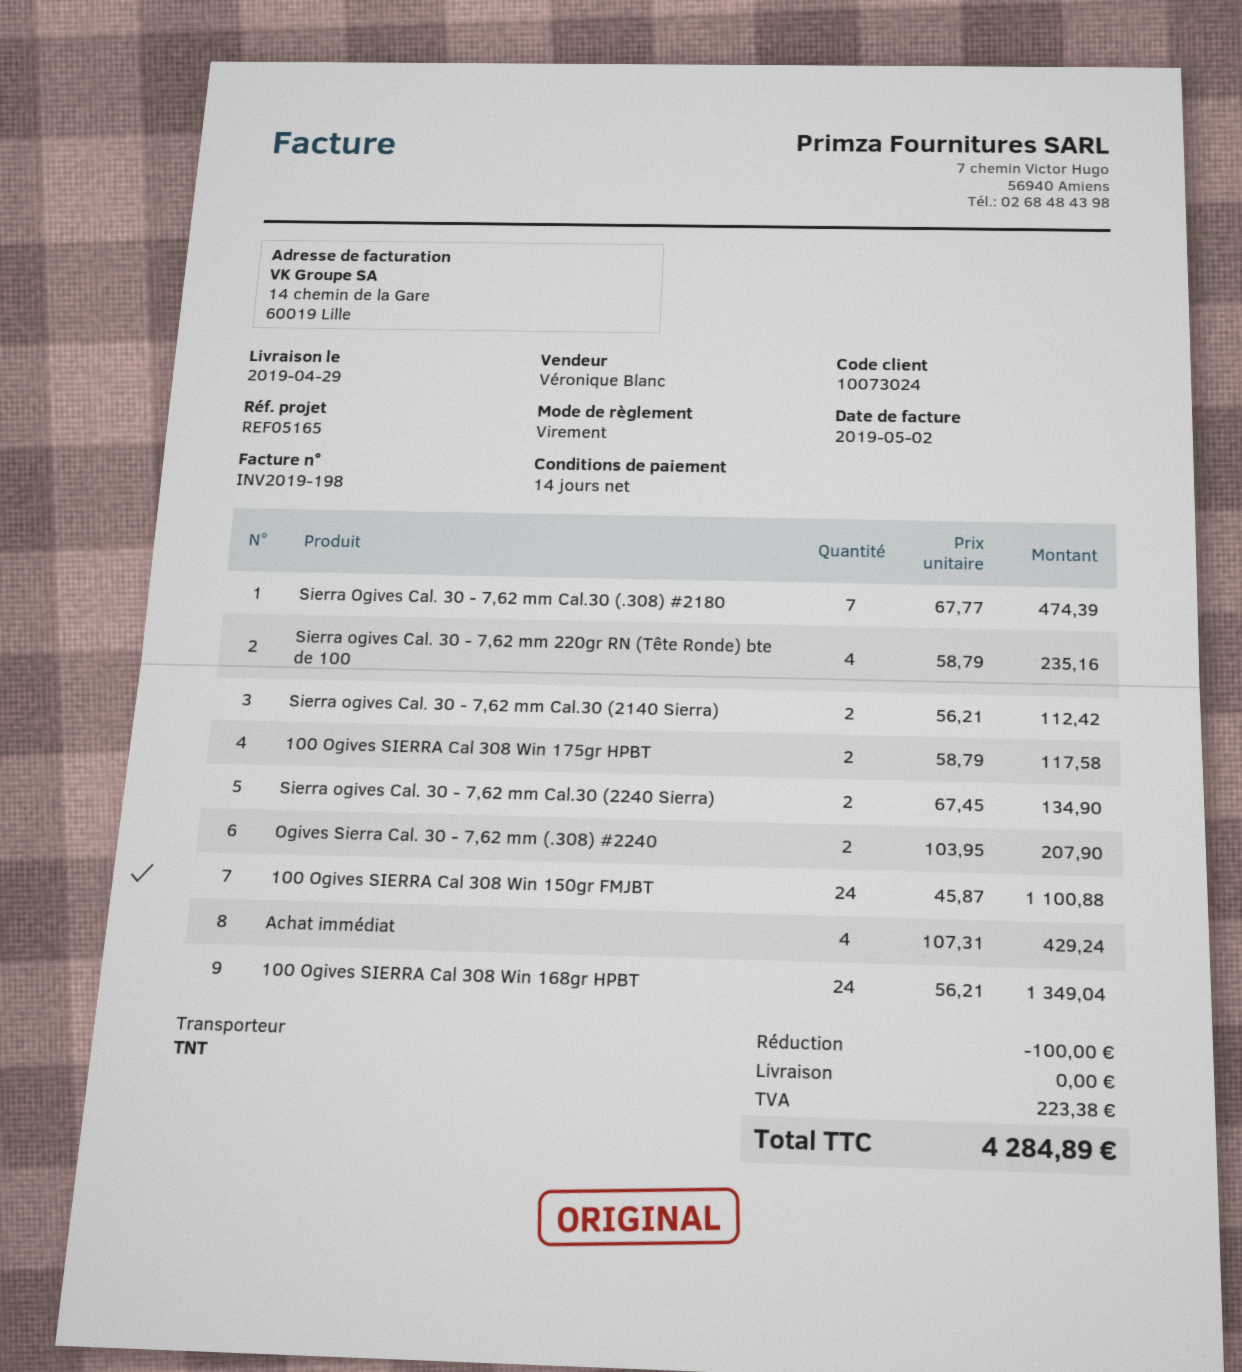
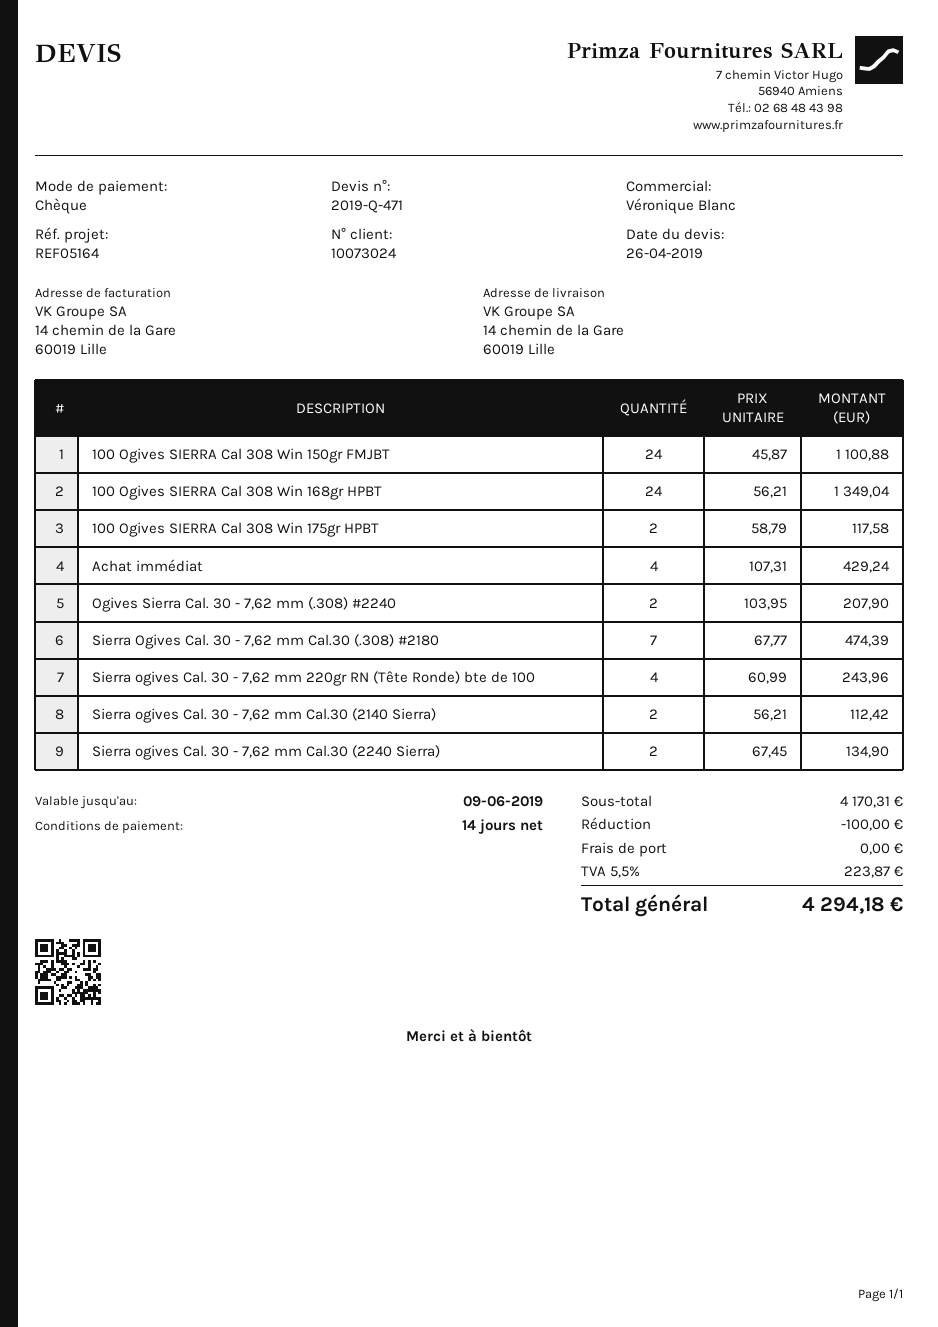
reference: REF05165 -> REF05164
payment method: bank transfer -> cheque
Sierra ogives Cal. 30 - 7,62 mm 220gr RN (Tête Ronde) bte de 100: 4 x 58.79 = 235.16 -> 4 x 60.99 = 243.96
tax: 223.38 -> 223.87
total: 4284.89 -> 4294.18

